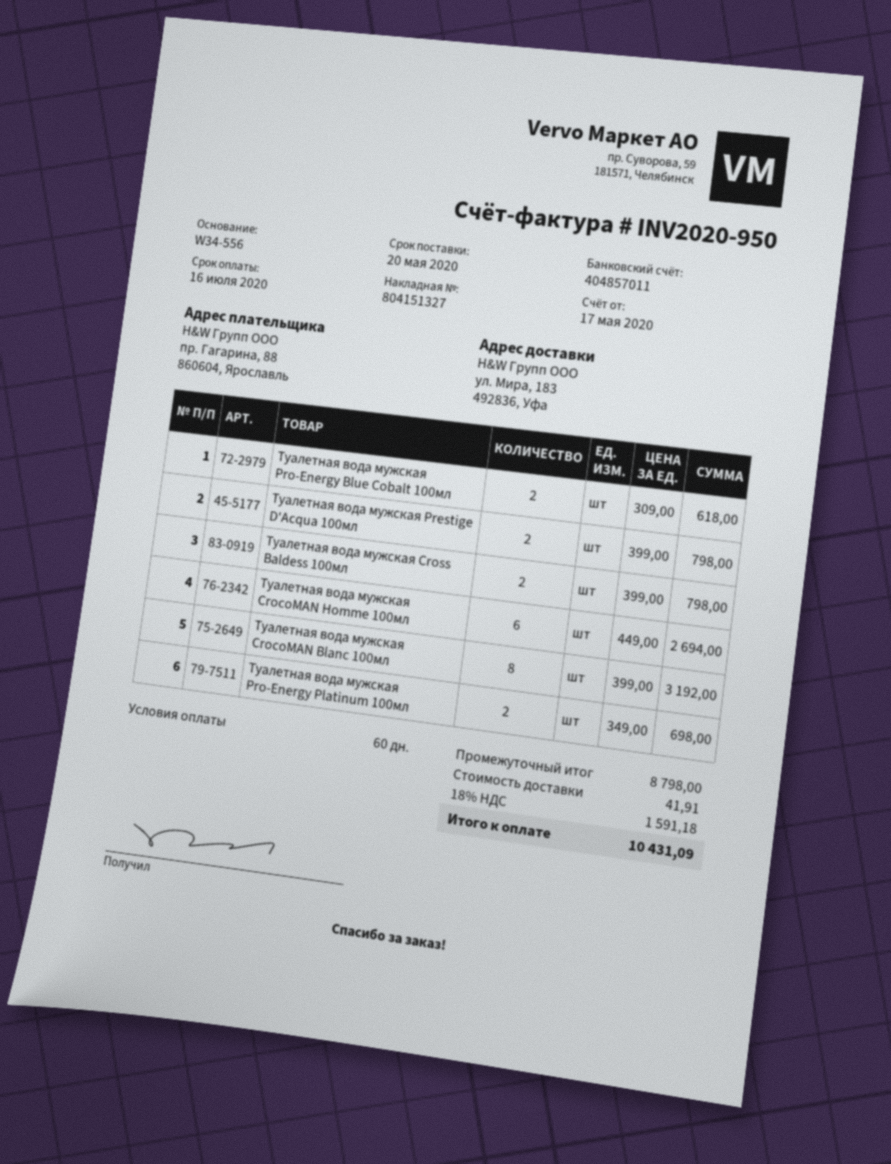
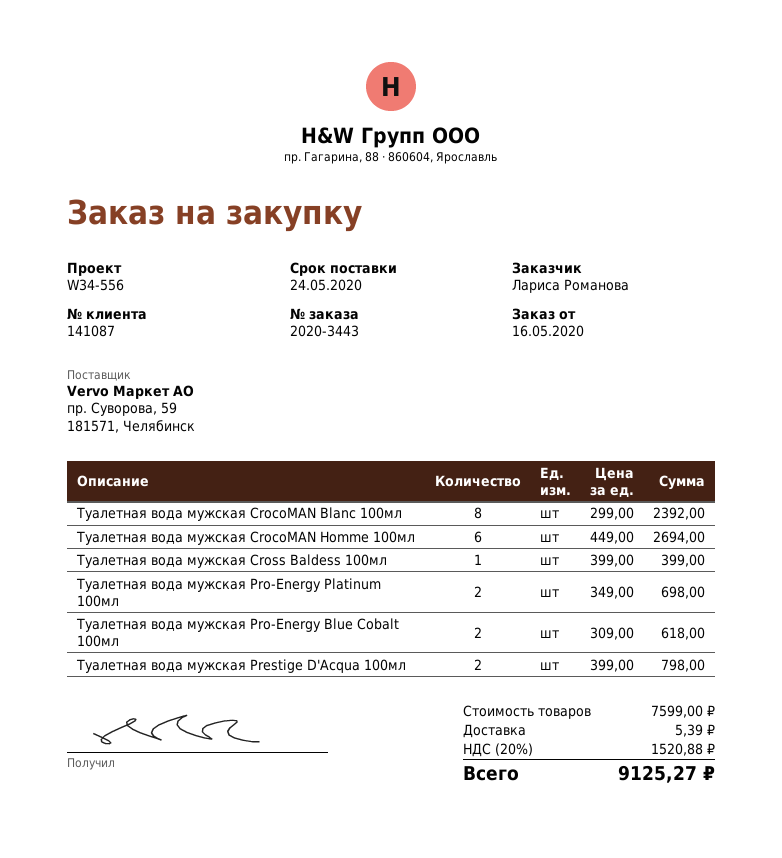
delivery date: 2020-05-20 -> 2020-05-24
Туалетная вода мужская Cross Baldess 100мл: 2 x 399.00 = 798.00 -> 1 x 399.00 = 399.00
Туалетная вода мужская CrocoMAN Blanc 100мл: 8 x 399.00 = 3192.00 -> 8 x 299.00 = 2392.00
subtotal: 8798.00 -> 7599.00
shipping: 41.91 -> 5.39
tax: 18% = 1591.18 -> 20% = 1520.88
total: 10431.09 -> 9125.27

